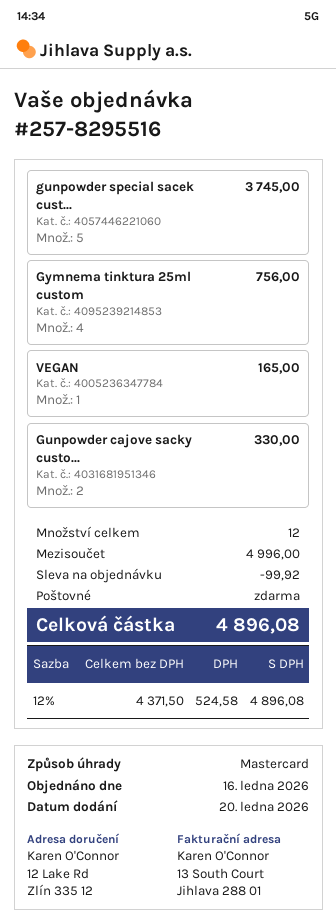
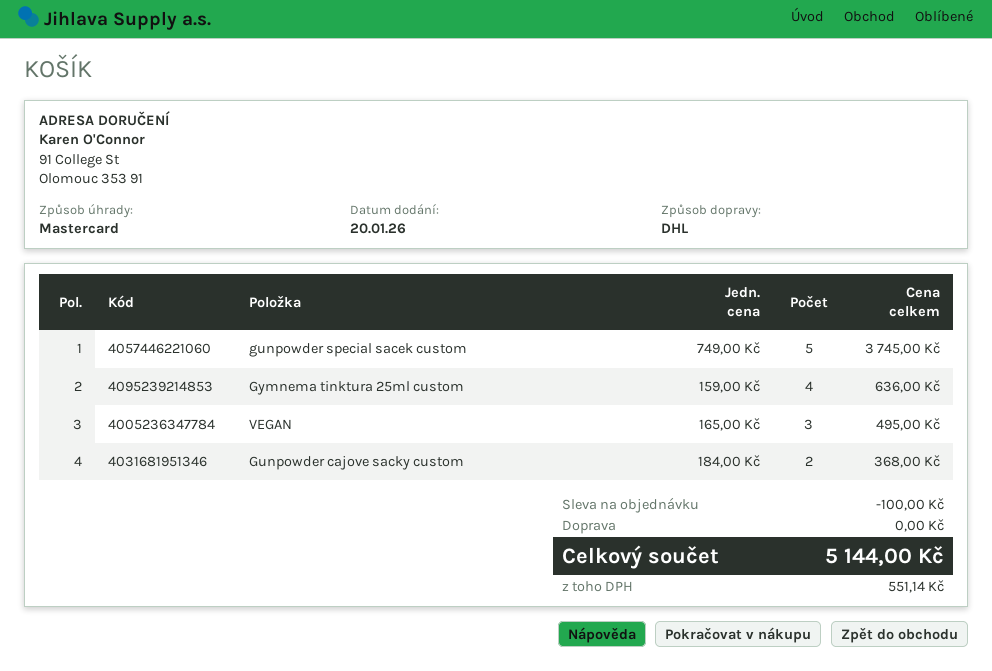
ship to: 12 Lake Rd, Zlín 335 12 -> 91 College St, Olomouc 353 91
Gymnema tinktura 25ml custom: 4 for 756.00 -> 4 for 636.00
VEGAN: 1 for 165.00 -> 3 for 495.00
Gunpowder cajove sacky custo...: 2 for 330.00 -> 2 for 368.00
discount: 99.92 -> 100.00
tax: 524.58 -> 551.14
total: 4896.08 -> 5144.00

